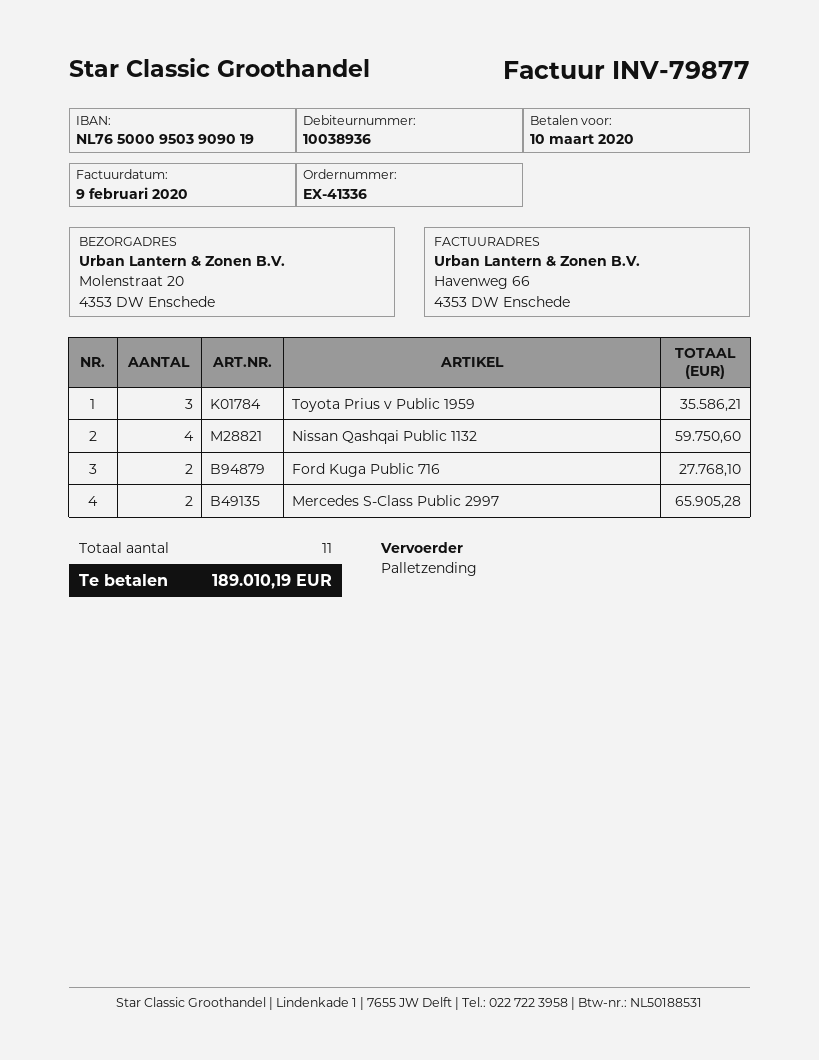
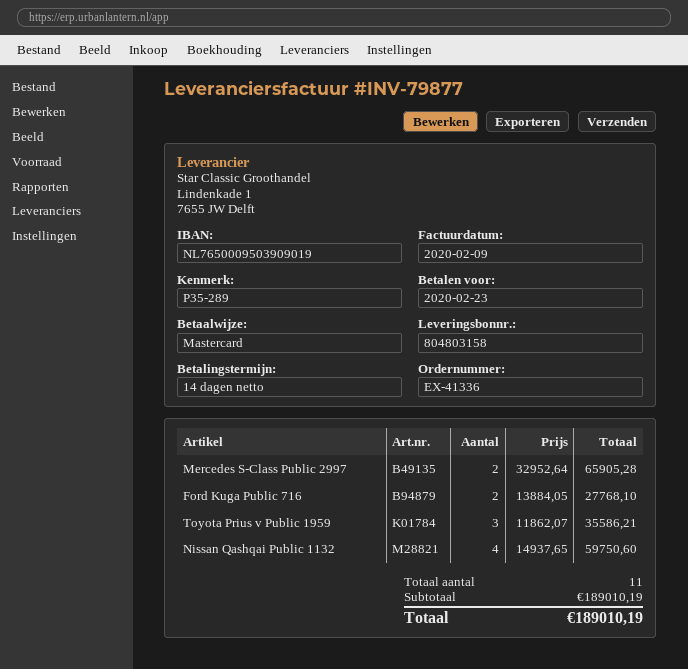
due date: 2020-03-10 -> 2020-02-23

